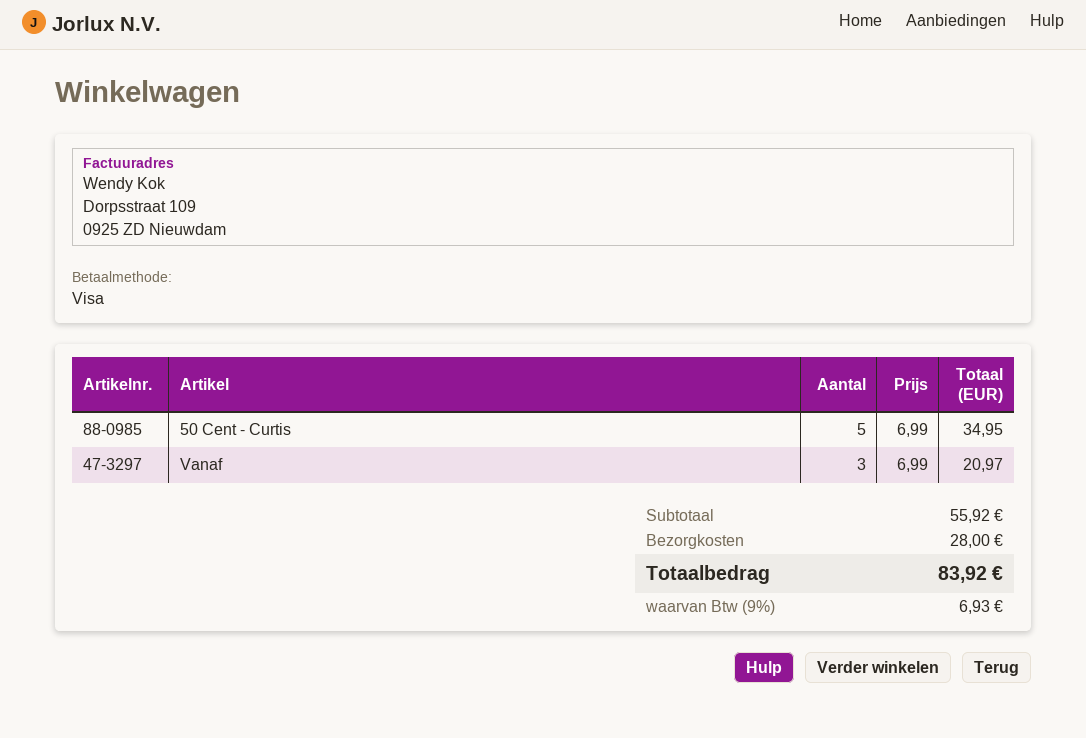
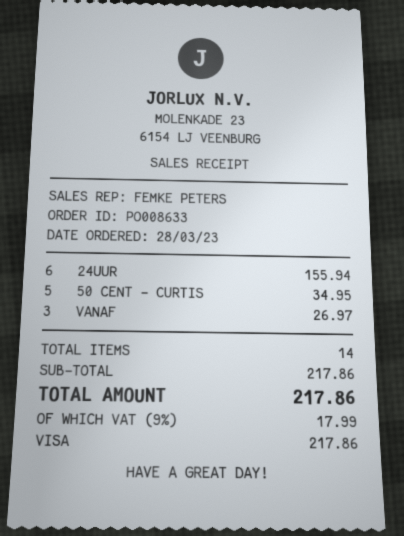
Vanaf: 3 for 20.97 -> 3 for 26.97
24UUR: none -> 6 for 155.94
subtotal: 55.92 -> 217.86
shipping: 28.00 -> none
tax: 9% = 6.93 -> 9% = 17.99
total: 83.92 -> 217.86

